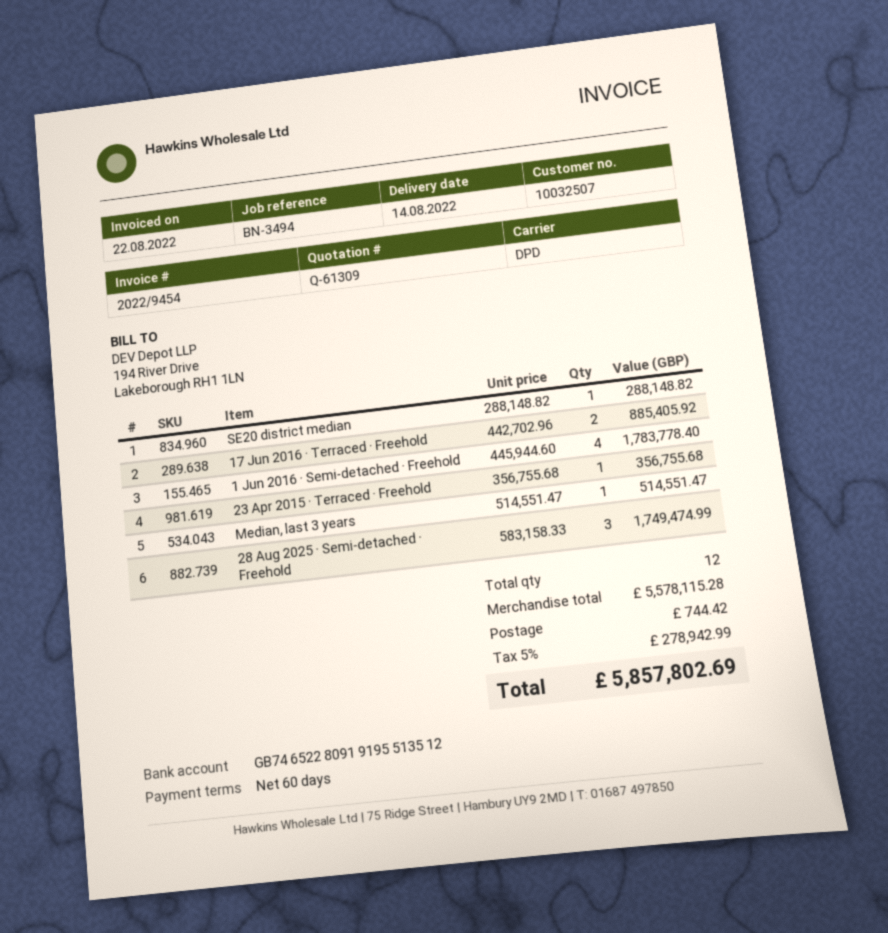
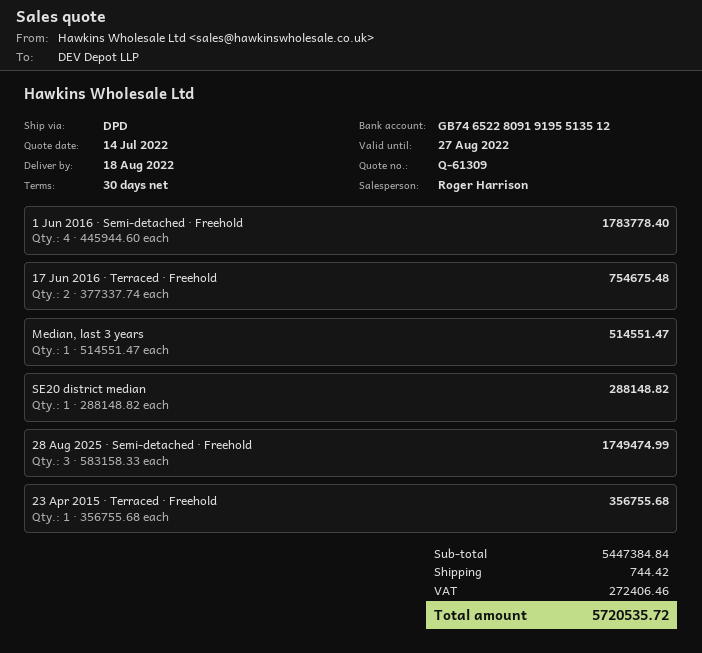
delivery date: 2022-08-14 -> 2022-08-18
payment terms: 60 days -> 30 days
17 Jun 2016 · Terraced · Freehold: 2 x 442702.96 = 885405.92 -> 2 x 377337.74 = 754675.48
subtotal: 5578115.28 -> 5447384.84
tax: 278942.99 -> 272406.46
total: 5857802.69 -> 5720535.72

